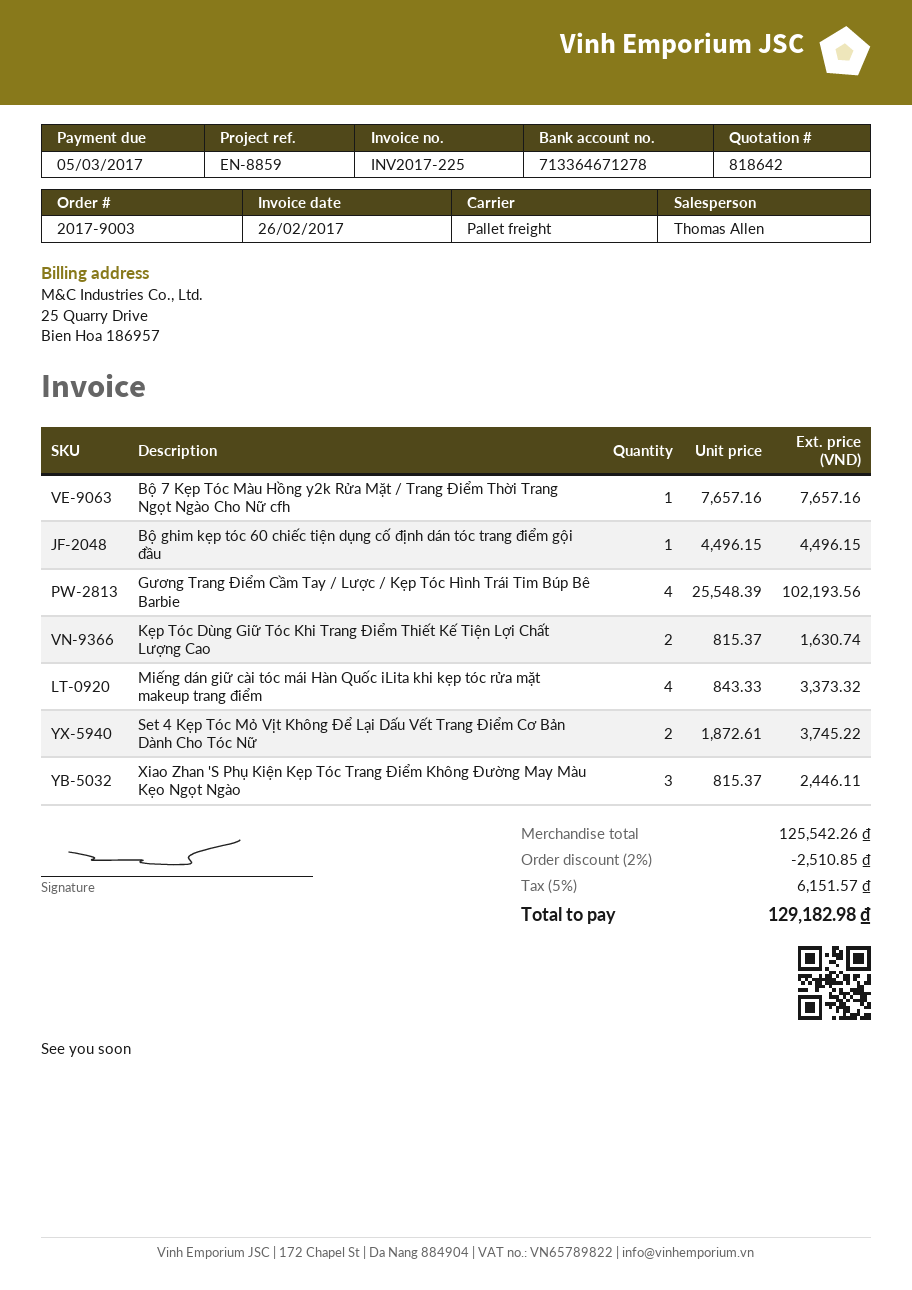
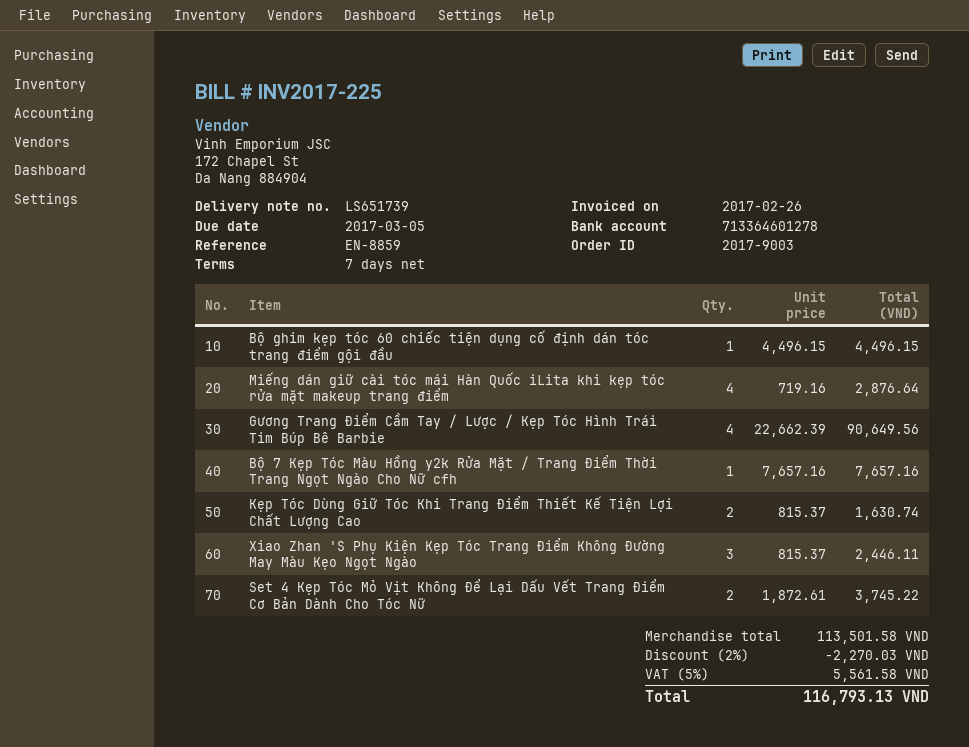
bank account: 713364671278 -> 713364601278
Gương Trang Điểm Cầm Tay / Lược / Kẹp Tóc Hình Trái Tim Búp Bê Barbie: 4 x 25548.39 = 102193.56 -> 4 x 22662.39 = 90649.56
Miếng dán giữ cài tóc mái Hàn Quốc iLita khi kẹp tóc rửa mặt makeup trang điểm: 4 x 843.33 = 3373.32 -> 4 x 719.16 = 2876.64
subtotal: 125542.26 -> 113501.58
discount: 2% = 2510.85 -> 2% = 2270.03
tax: 5% = 6151.57 -> 5% = 5561.58
total: 129182.98 -> 116793.13

